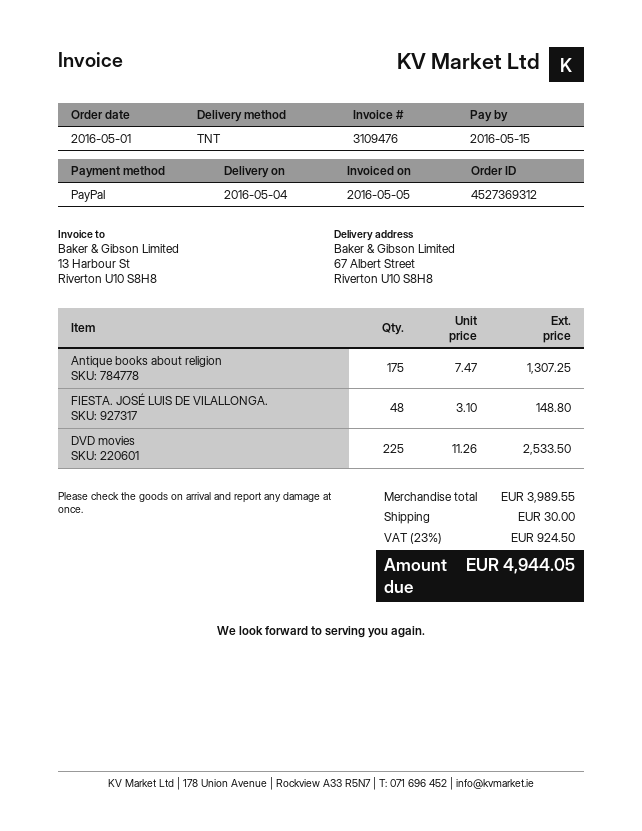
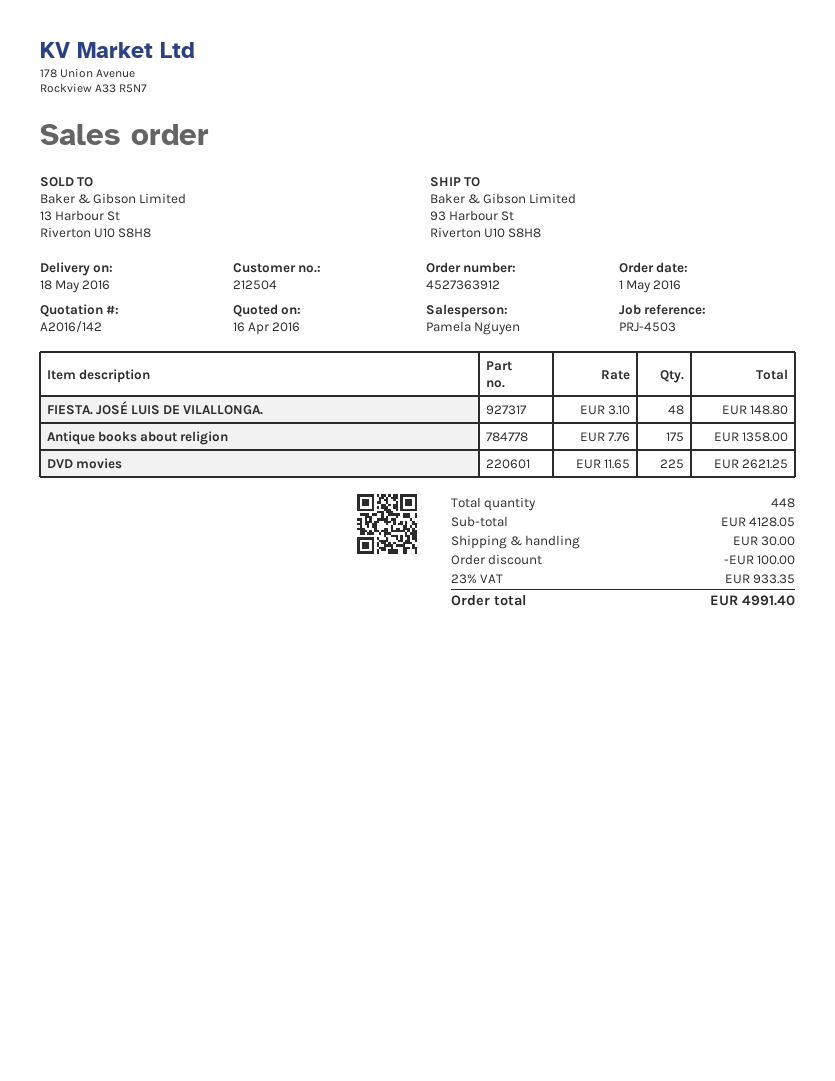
order number: 4527369312 -> 4527363912
delivery date: 2016-05-04 -> 2016-05-18
ship to: 67 Albert Street, Riverton U10 S8H8 -> 93 Harbour St, Riverton U10 S8H8
Antique books about religion: 175 x 7.47 = 1307.25 -> 175 x 7.76 = 1358.00
DVD movies: 225 x 11.26 = 2533.50 -> 225 x 11.65 = 2621.25
subtotal: 3989.55 -> 4128.05
discount: none -> 100.00
tax: 23% = 924.50 -> 23% = 933.35
total: 4944.05 -> 4991.40

